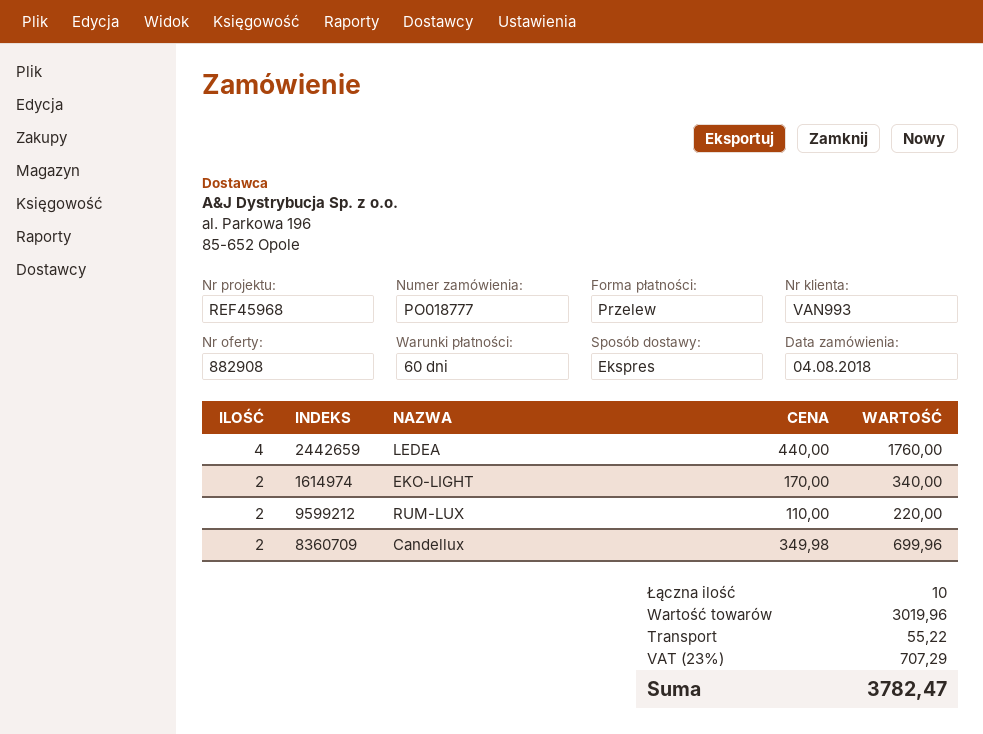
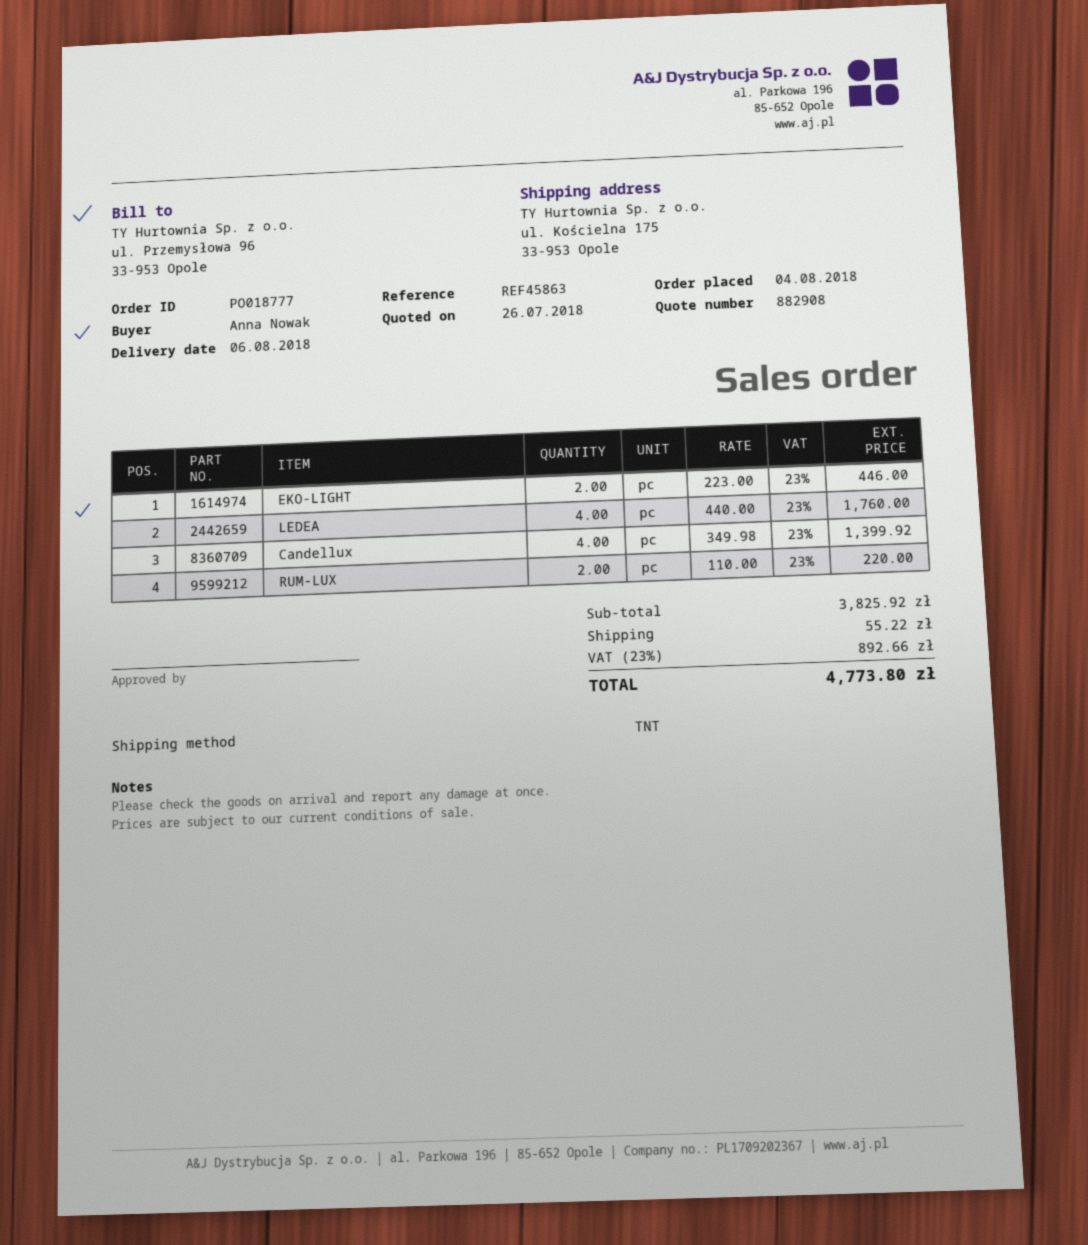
reference: REF45968 -> REF45863
shipping method: express -> TNT
EKO-LIGHT: 2 x 170.00 = 340.00 -> 2 x 223.00 = 446.00
Candellux: 2 x 349.98 = 699.96 -> 4 x 349.98 = 1399.92
subtotal: 3019.96 -> 3825.92
tax: 23% = 707.29 -> 23% = 892.66
total: 3782.47 -> 4773.80

